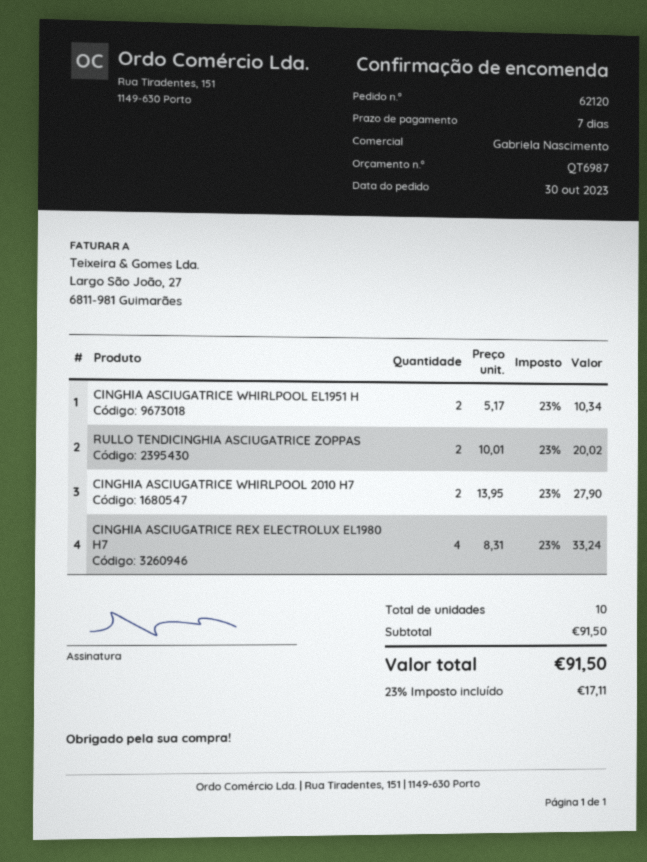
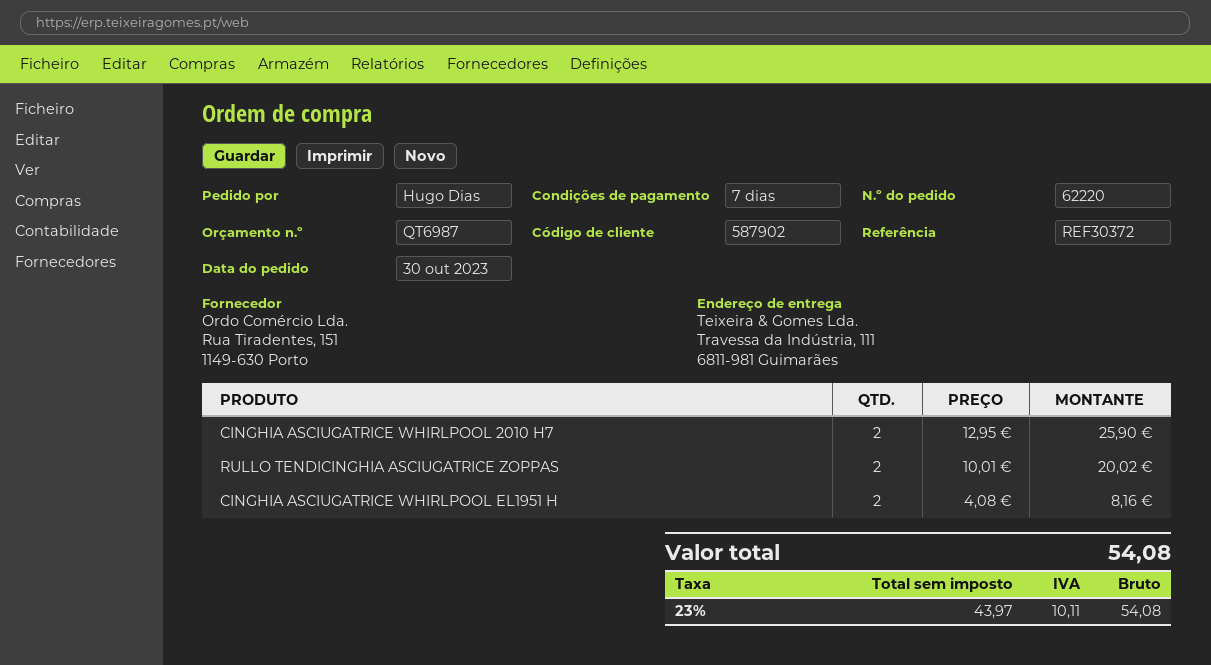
order number: 62120 -> 62220
CINGHIA ASCIUGATRICE WHIRLPOOL EL1951 H: 2 x 5.17 = 10.34 -> 2 x 4.08 = 8.16
CINGHIA ASCIUGATRICE WHIRLPOOL 2010 H7: 2 x 13.95 = 27.90 -> 2 x 12.95 = 25.90
CINGHIA ASCIUGATRICE REX ELECTROLUX EL1980 H7: 4 x 8.31 = 33.24 -> none
tax: 23% = 17.11 -> 23% = 10.11
total: 91.50 -> 54.08

